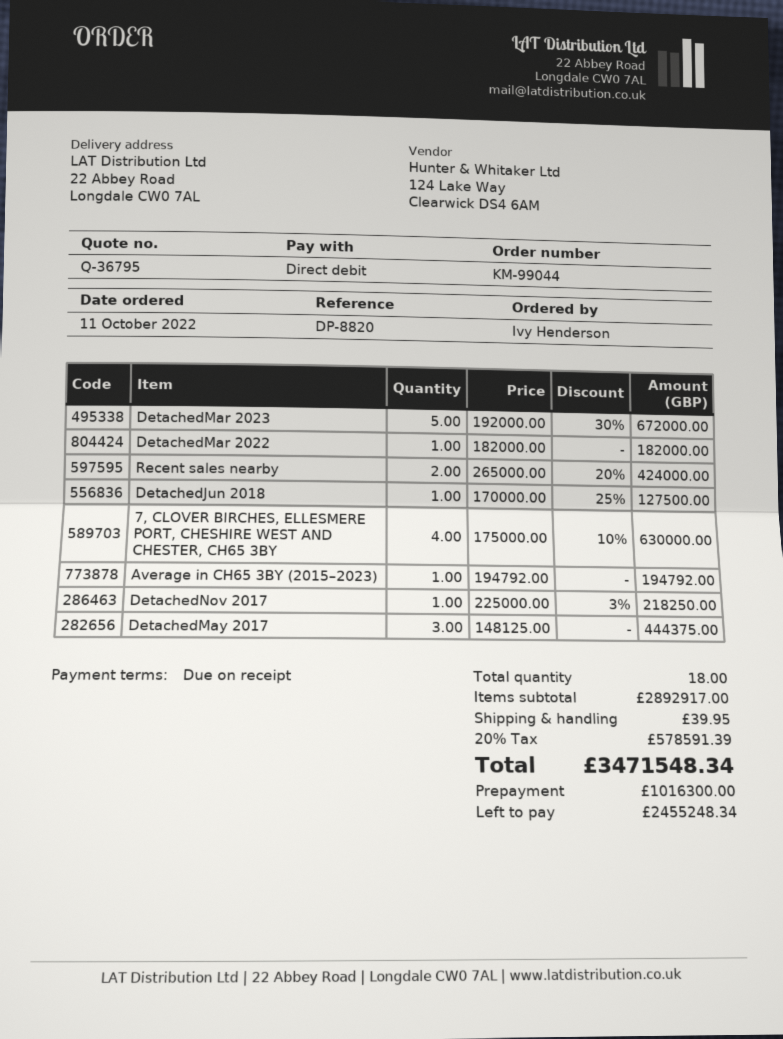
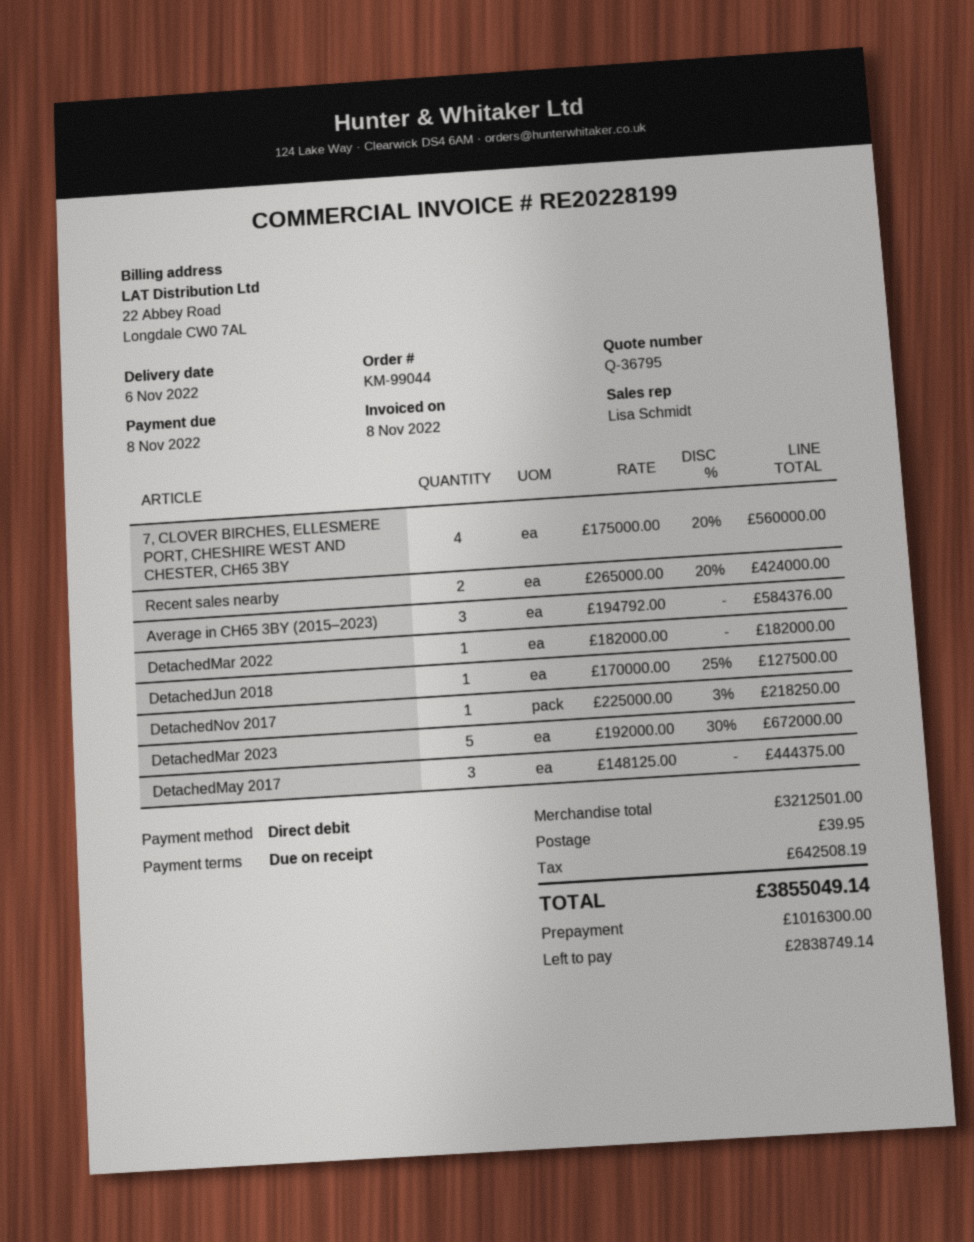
7, CLOVER BIRCHES, ELLESMERE PORT, CHESHIRE WEST AND CHESTER, CH65 3BY: 4 x 175000.00 - 10% = 630000.00 -> 4 x 175000.00 - 20% = 560000.00
Average in CH65 3BY (2015–2023): 1 x 194792.00 = 194792.00 -> 3 x 194792.00 = 584376.00
subtotal: 2892917.00 -> 3212501.00
tax: 578591.39 -> 642508.19
total: 3471548.34 -> 3855049.14
balance: 2455248.34 -> 2838749.14

